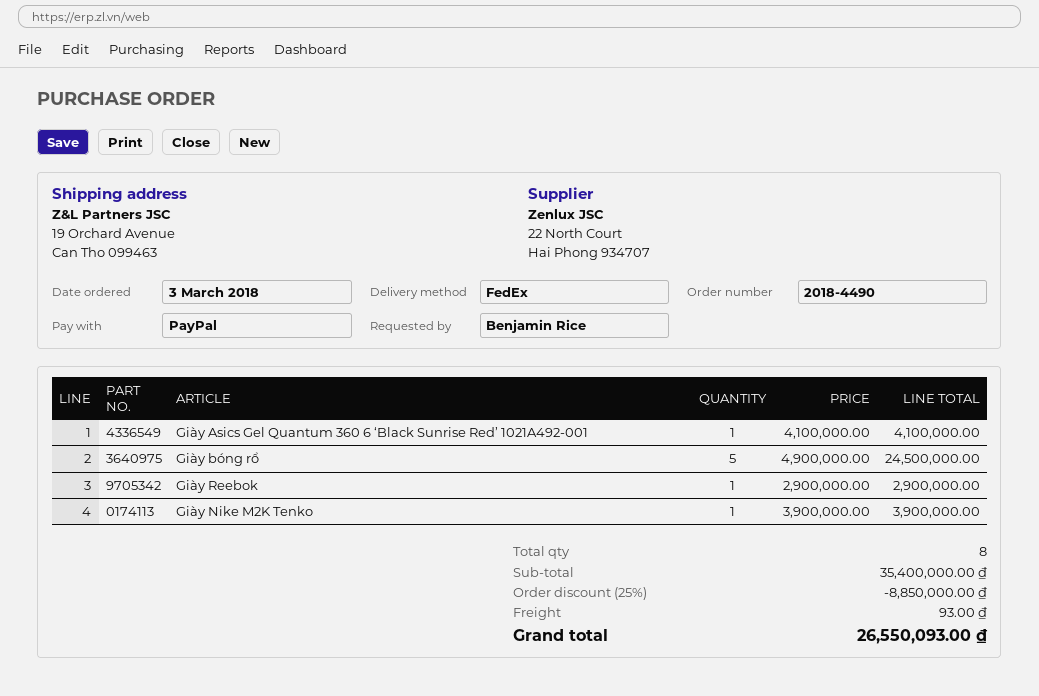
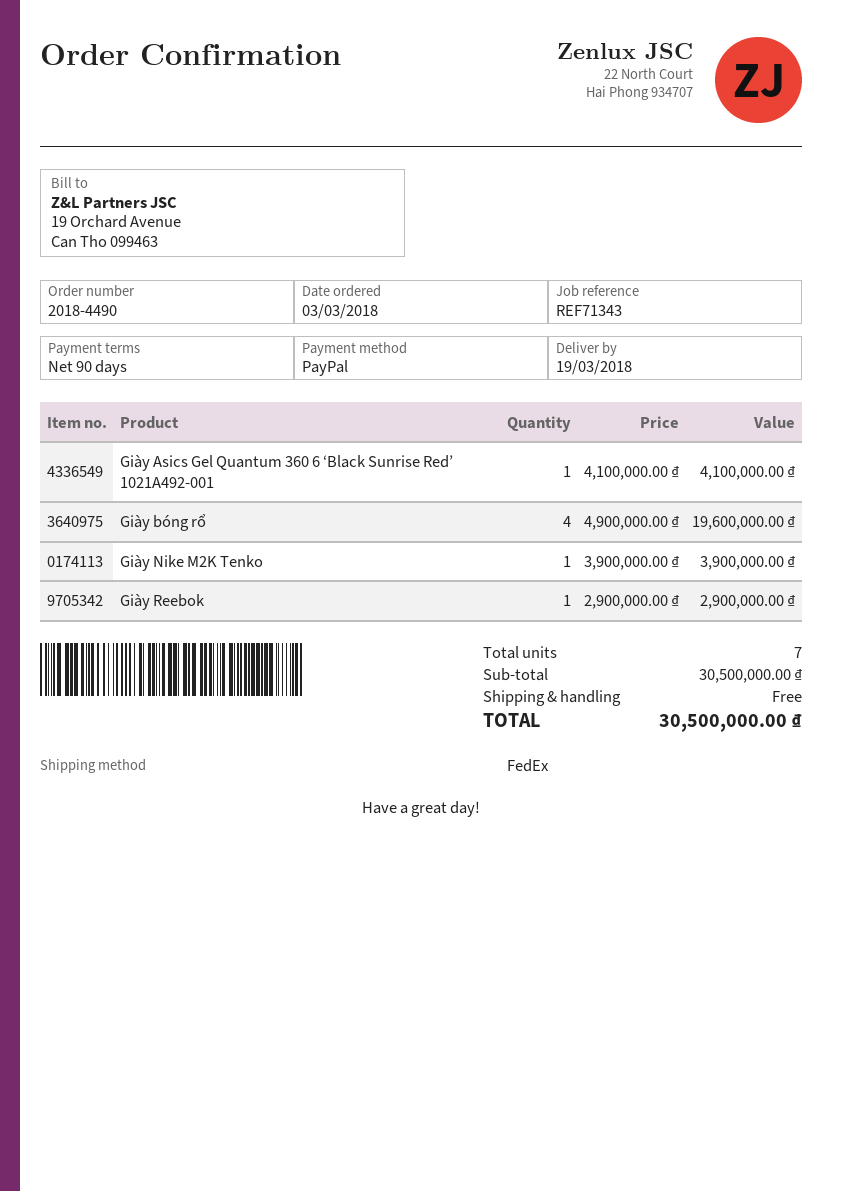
Giày bóng rổ: 5 x 4900000.00 = 24500000.00 -> 4 x 4900000.00 = 19600000.00
total quantity: 8 -> 7
subtotal: 35400000.00 -> 30500000.00
discount: 25% = 8850000.00 -> none
shipping: 93.00 -> 0.00
total: 26550093.00 -> 30500000.00

